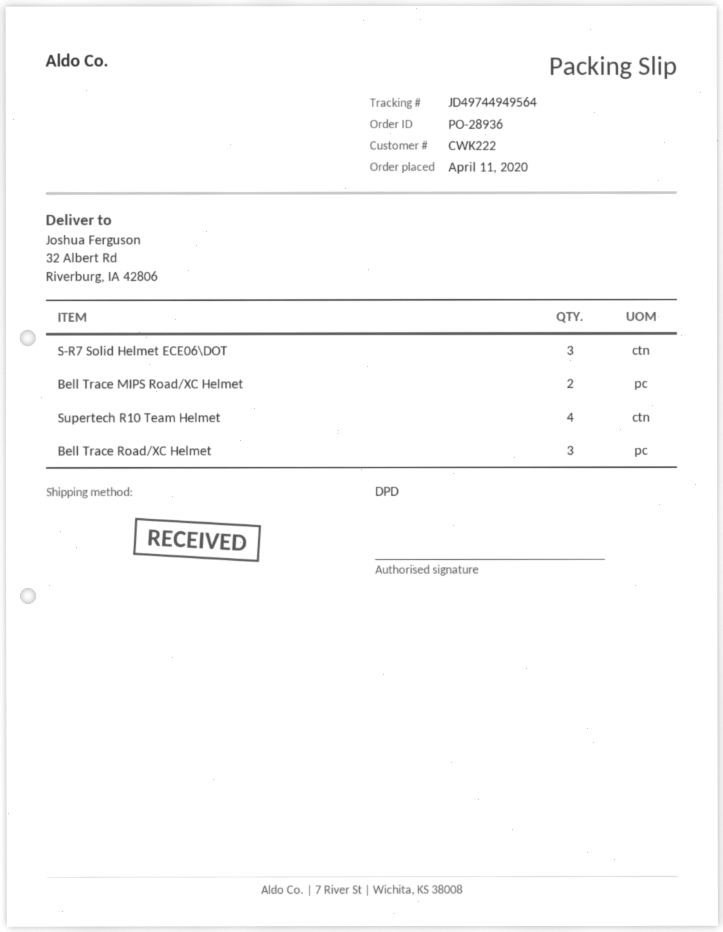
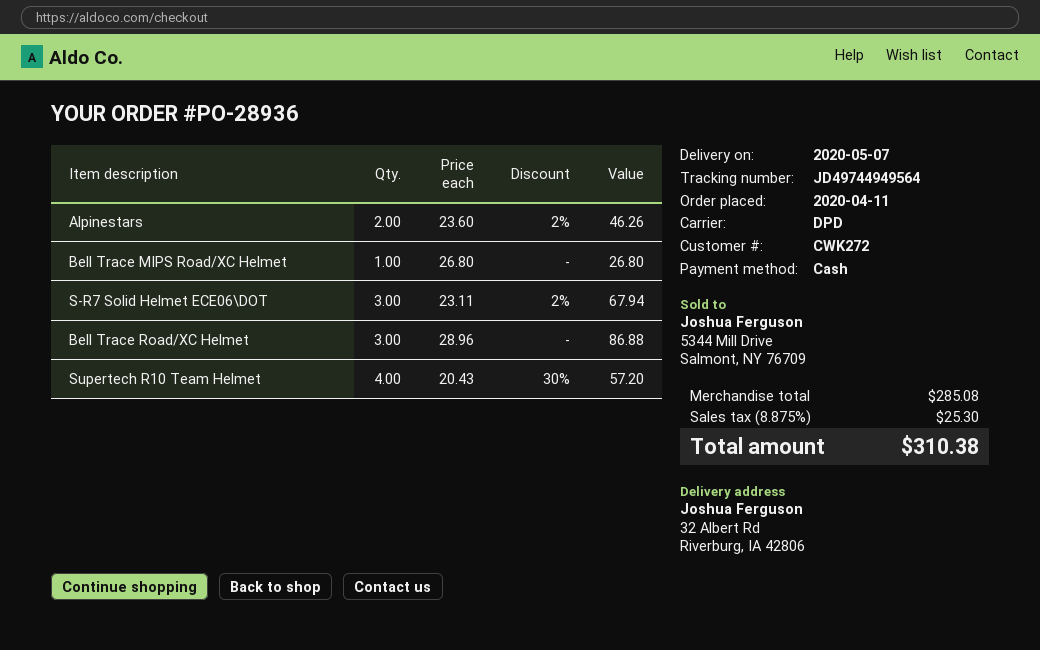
customer number: CWK222 -> CWK272
Bell Trace MIPS Road/XC Helmet: 2 -> 1
Alpinestars: none -> 2

